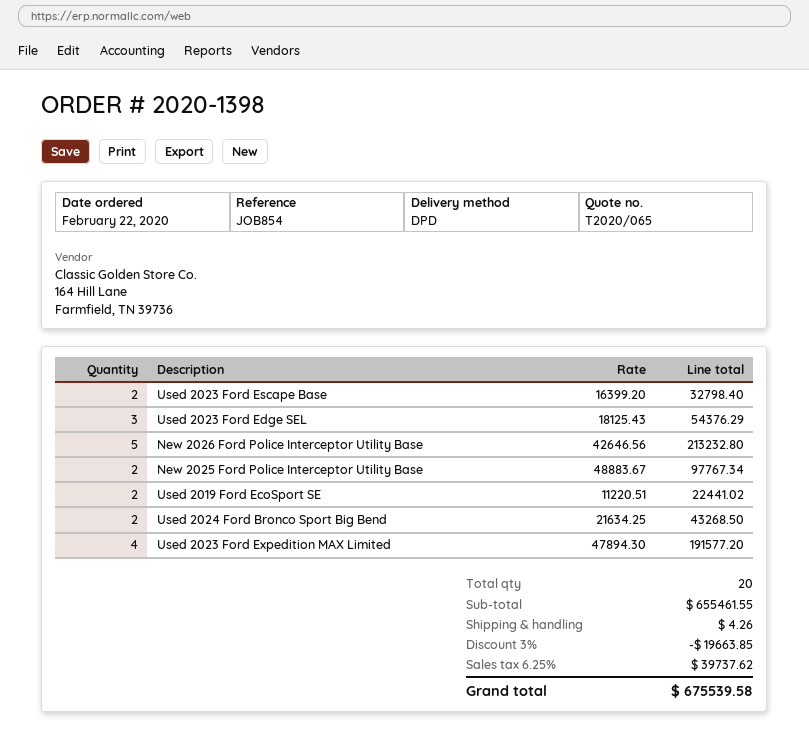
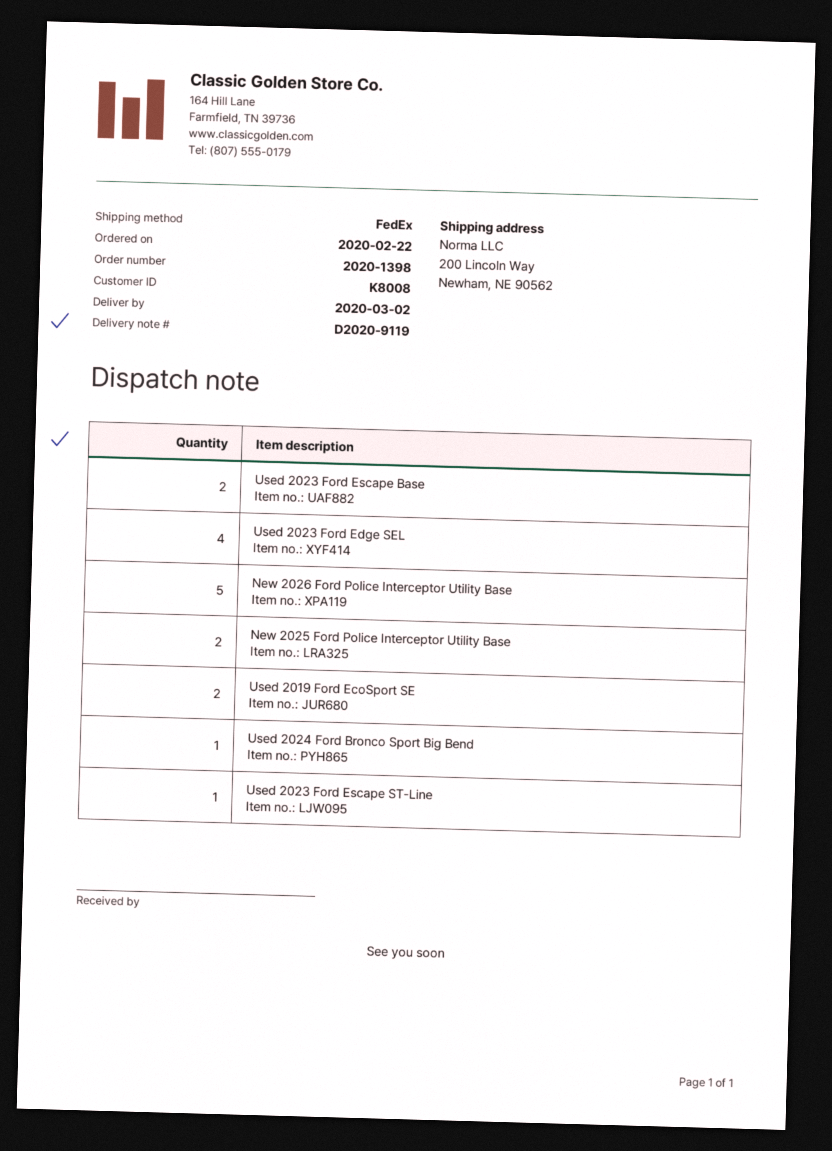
shipping method: DPD -> FedEx
Used 2023 Ford Edge SEL: 3 -> 4
Used 2024 Ford Bronco Sport Big Bend: 2 -> 1
Used 2023 Ford Expedition MAX Limited: 4 -> none
Used 2023 Ford Escape ST-Line: none -> 1

